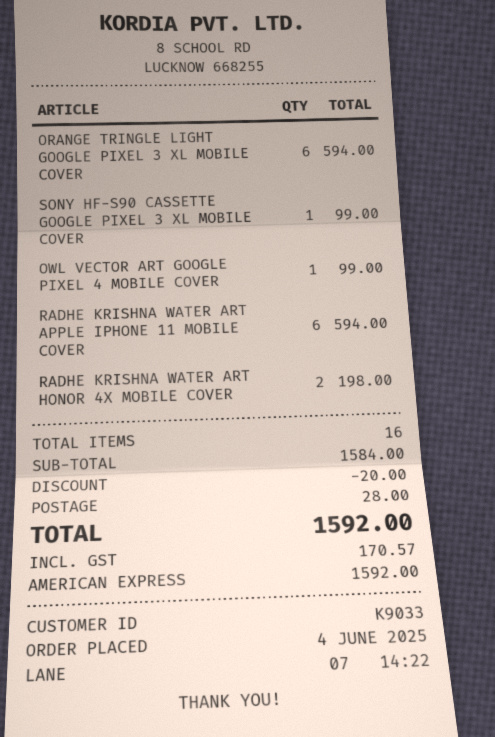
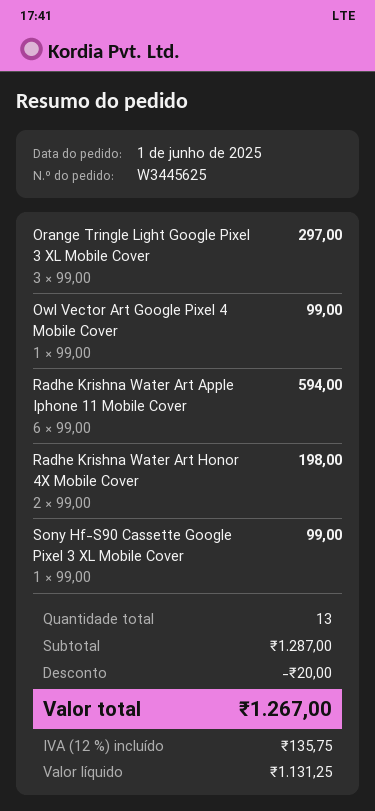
order date: 2025-06-04 -> 2025-06-01
ORANGE TRINGLE LIGHT GOOGLE PIXEL 3 XL MOBILE COVER: 6 for 594.00 -> 3 for 297.00
total quantity: 16 -> 13
subtotal: 1584.00 -> 1287.00
shipping: 28.00 -> none
tax: 170.57 -> 135.75
total: 1592.00 -> 1267.00

